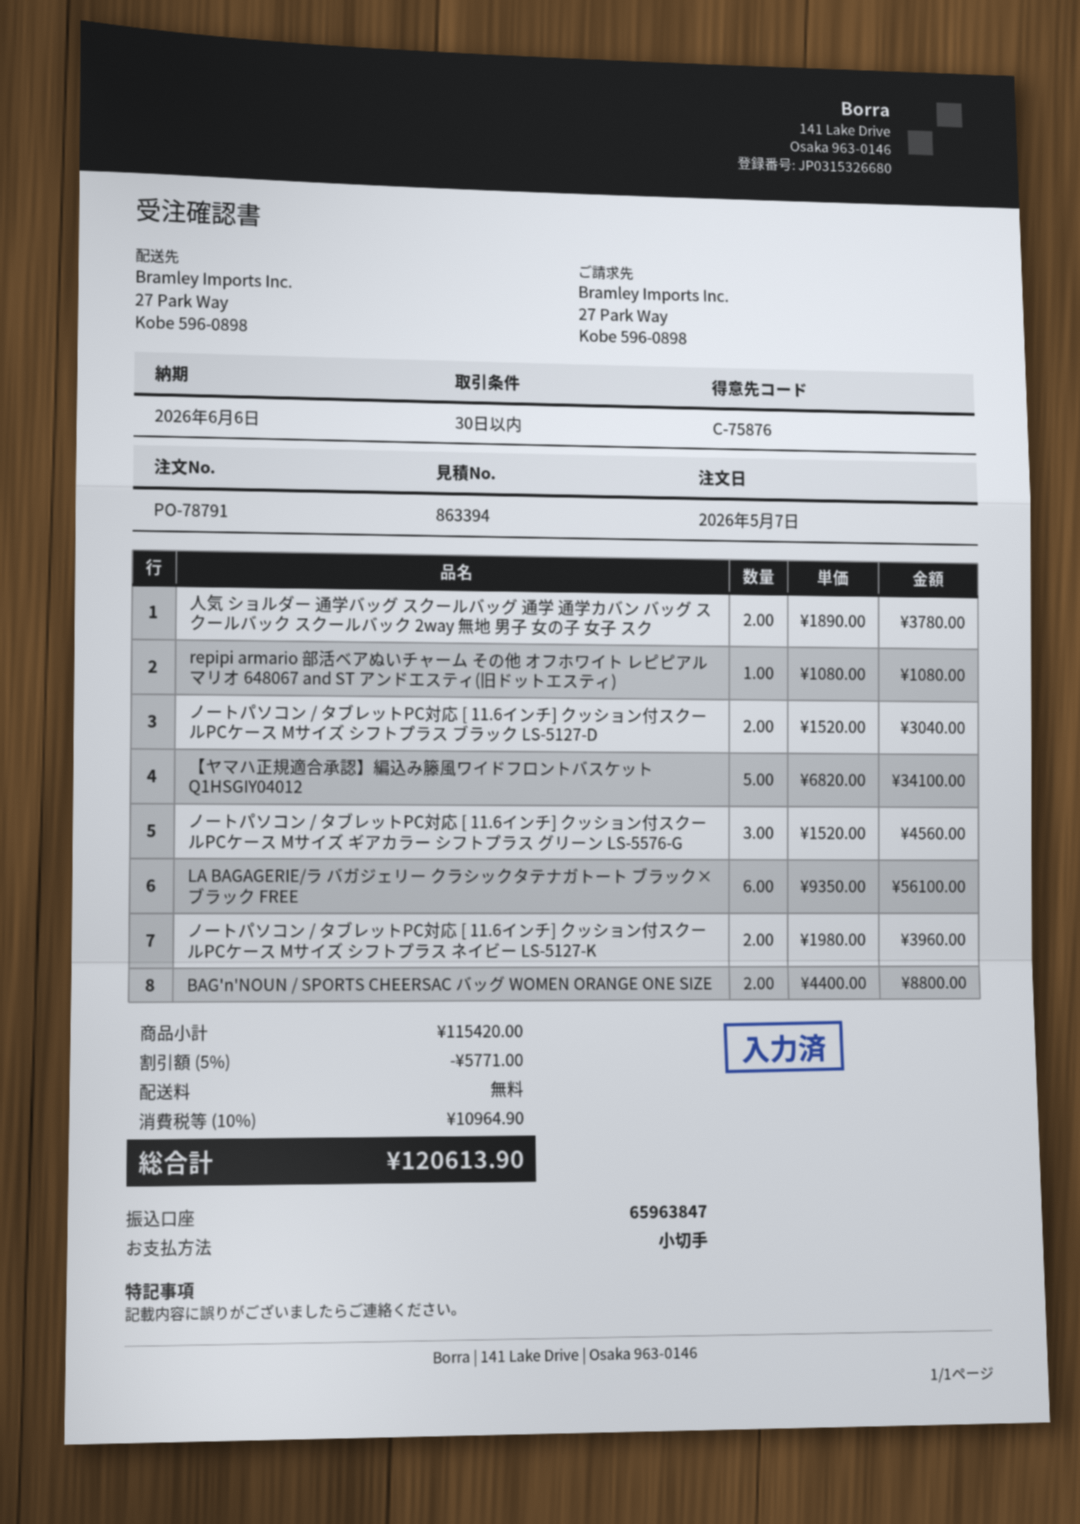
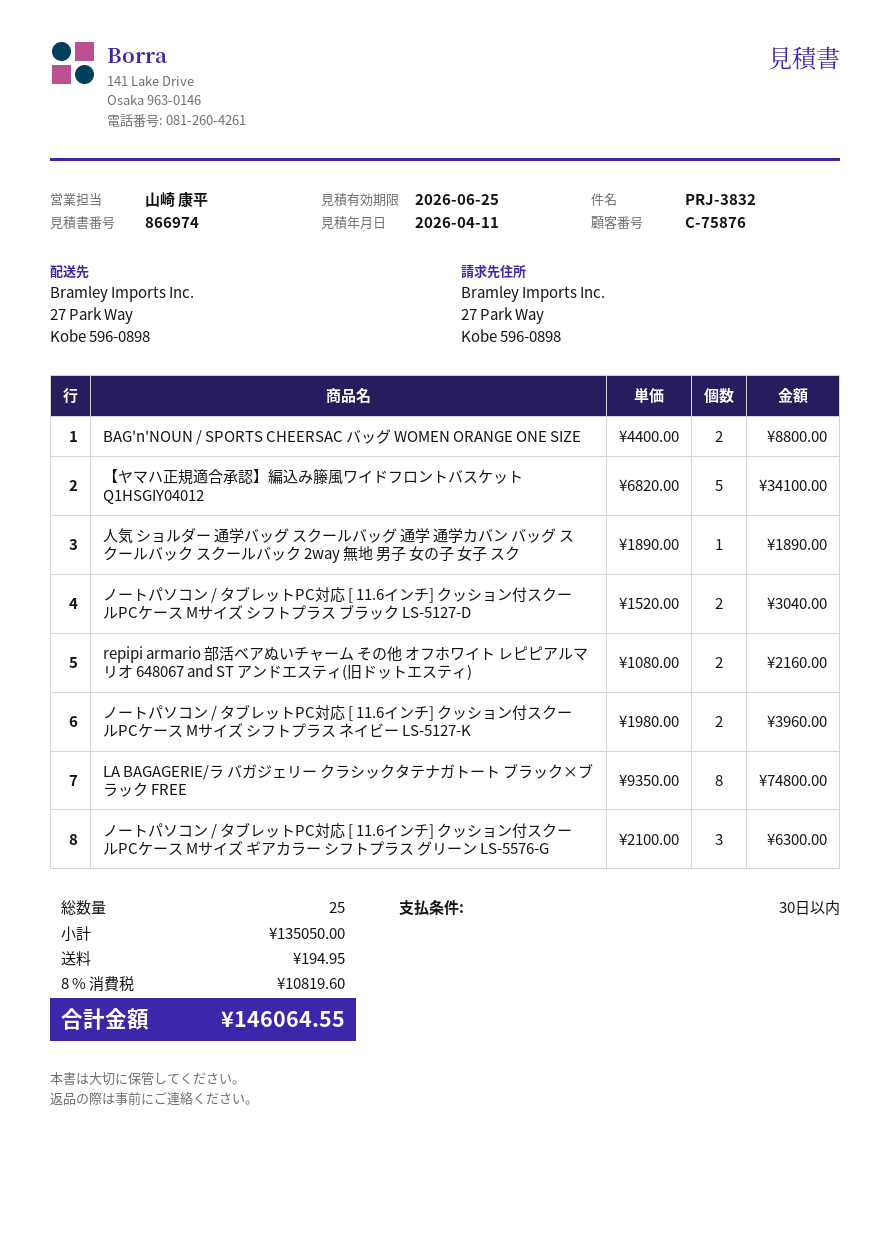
quote number: 863394 -> 866974
人気 ショルダー 通学バッグ スクールバッグ 通学 通学カバン バッグ スクールバック スクールバック 2way 無地 男子 女の子 女子 スク: 2 x 1890.00 = 3780.00 -> 1 x 1890.00 = 1890.00
repipi armario 部活ベアぬいチャーム その他 オフホワイト レピピアルマリオ 648067 and ST アンドエスティ(旧ドットエスティ): 1 x 1080.00 = 1080.00 -> 2 x 1080.00 = 2160.00
ノートパソコン / タブレットPC対応 [ 11.6インチ] クッション付スクールPCケース Mサイズ ギアカラー シフトプラス グリーン LS-5576-G: 3 x 1520.00 = 4560.00 -> 3 x 2100.00 = 6300.00
LA BAGAGERIE/ラ バガジェリー クラシックタテナガトート ブラック×ブラック FREE: 6 x 9350.00 = 56100.00 -> 8 x 9350.00 = 74800.00
subtotal: 115420.00 -> 135050.00
discount: 5% = 5771.00 -> none
shipping: 0.00 -> 194.95
tax: 10% = 10964.90 -> 8% = 10819.60
total: 120613.90 -> 146064.55

